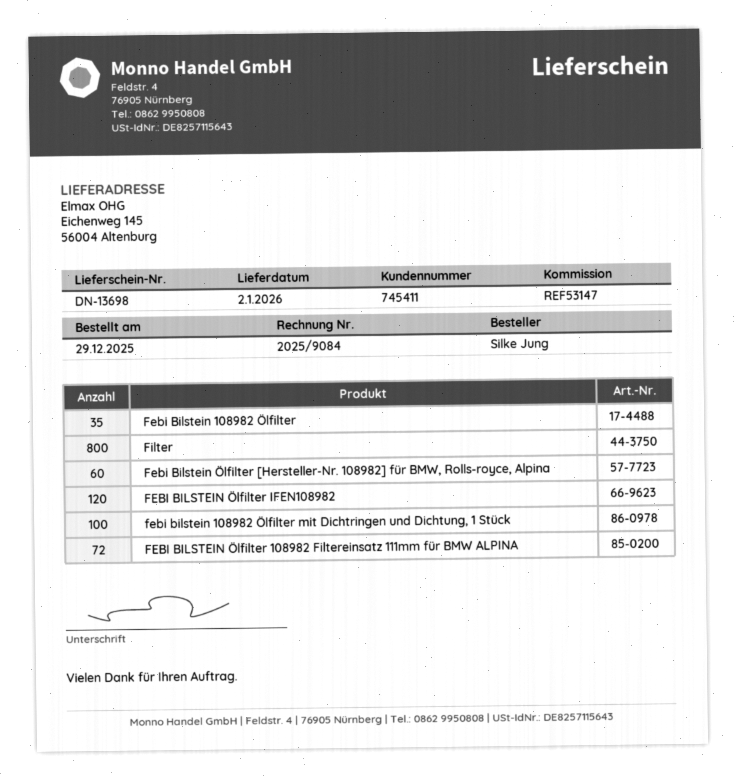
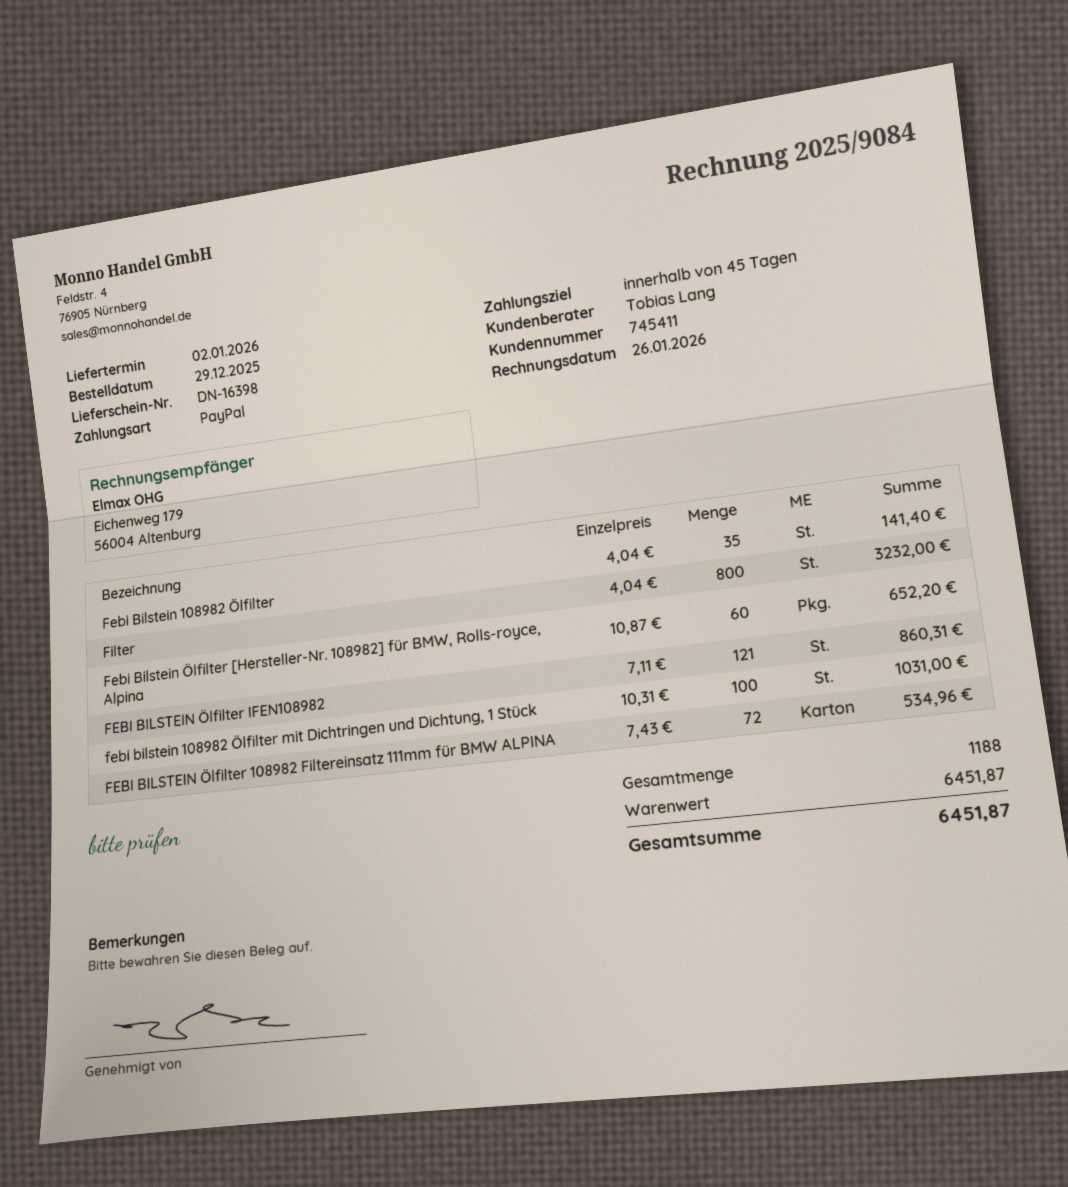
delivery note number: DN-13698 -> DN-16398
FEBI BILSTEIN Ölfilter IFEN108982: 120 -> 121

